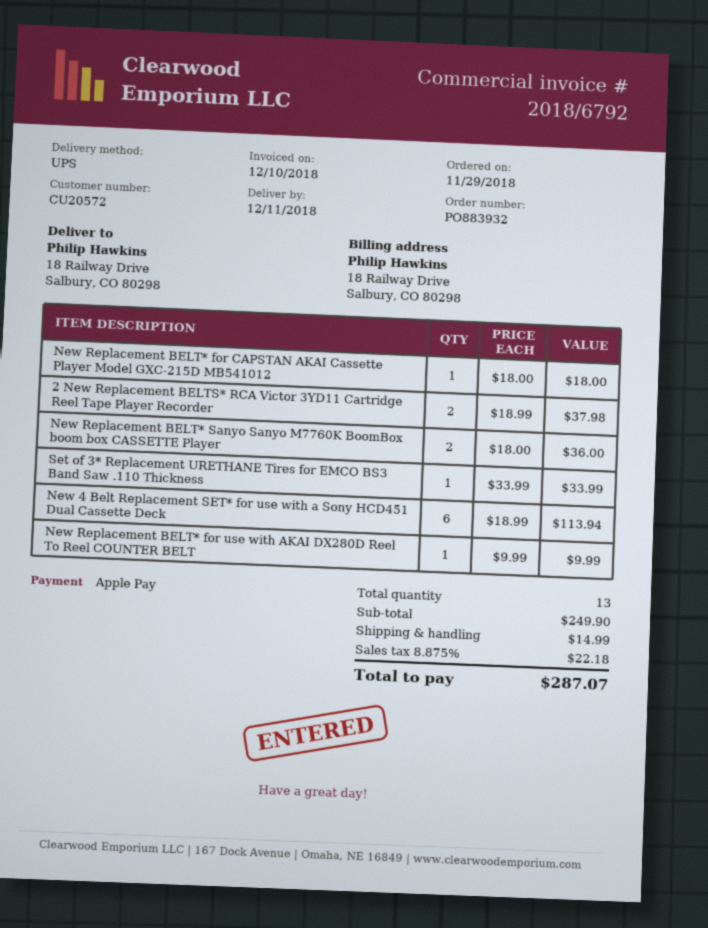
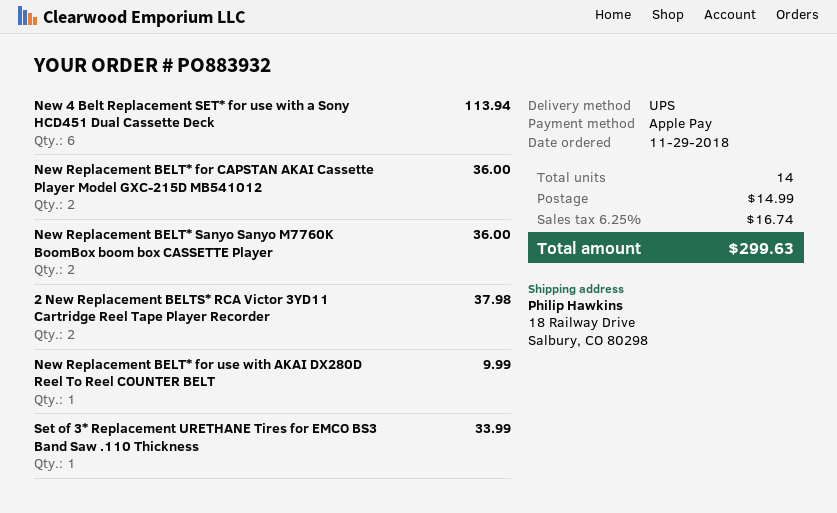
New Replacement BELT* for CAPSTAN AKAI Cassette Player Model GXC-215D MB541012: 1 for 18.00 -> 2 for 36.00
total quantity: 13 -> 14
tax: 8.875% = 22.18 -> 6.25% = 16.74
total: 287.07 -> 299.63

